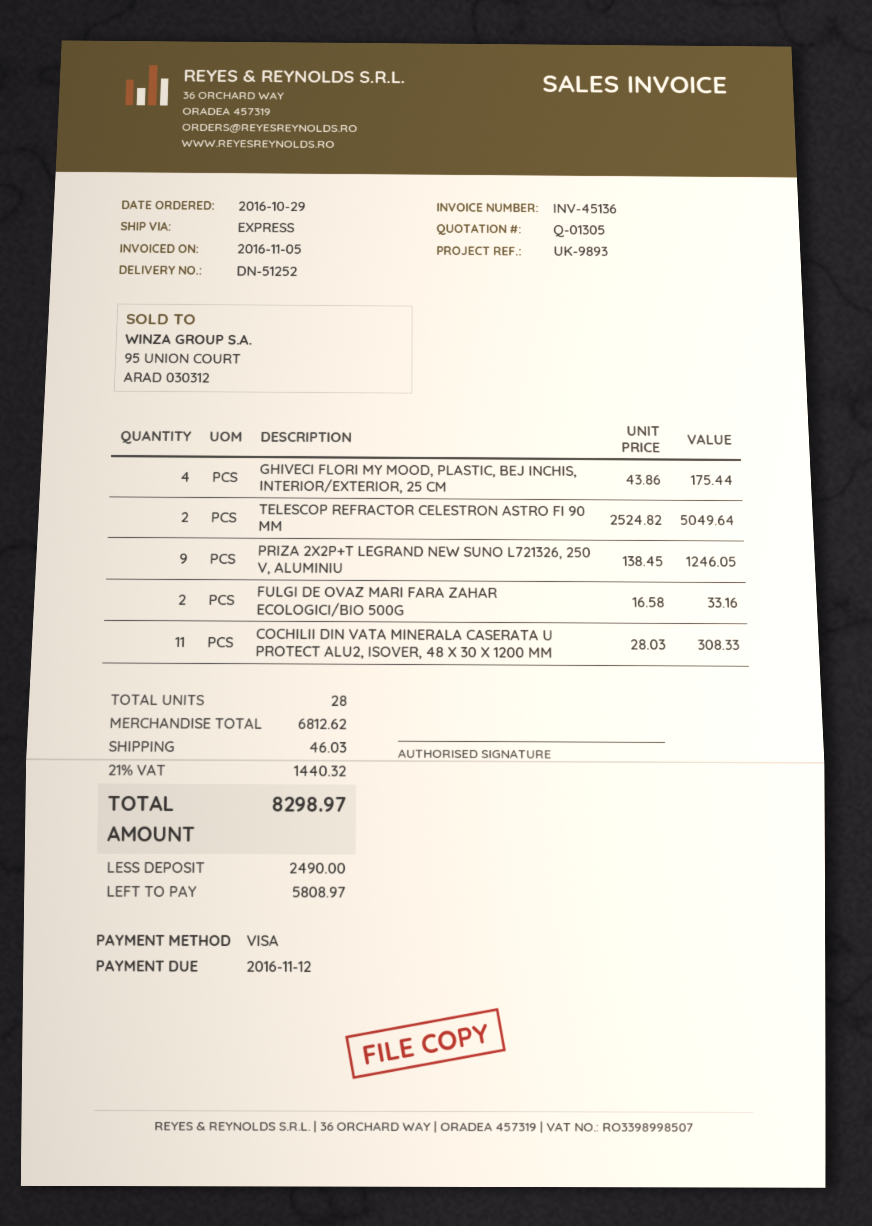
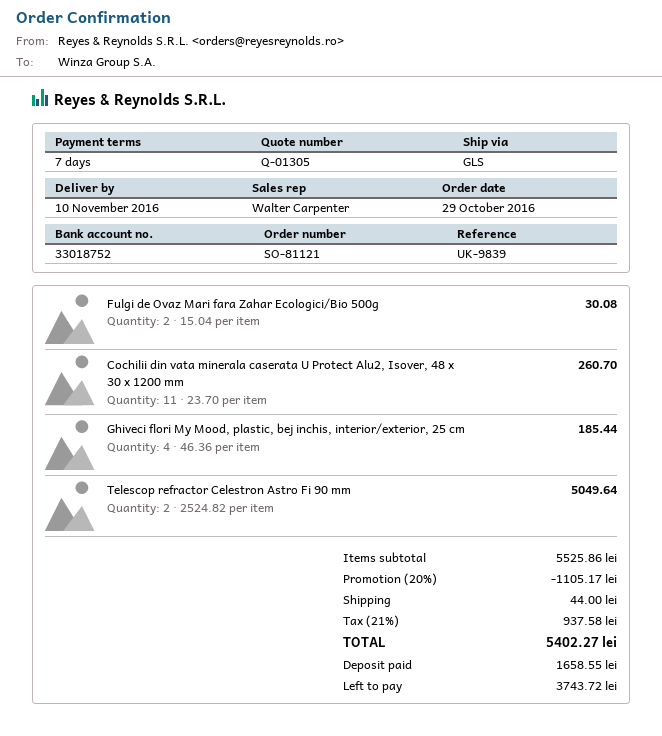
reference: UK-9893 -> UK-9839
shipping method: express -> GLS
GHIVECI FLORI MY MOOD, PLASTIC, BEJ INCHIS, INTERIOR/EXTERIOR, 25 CM: 4 x 43.86 = 175.44 -> 4 x 46.36 = 185.44
PRIZA 2X2P+T LEGRAND NEW SUNO L721326, 250 V, ALUMINIU: 9 x 138.45 = 1246.05 -> none
FULGI DE OVAZ MARI FARA ZAHAR ECOLOGICI/BIO 500G: 2 x 16.58 = 33.16 -> 2 x 15.04 = 30.08
COCHILII DIN VATA MINERALA CASERATA U PROTECT ALU2, ISOVER, 48 X 30 X 1200 MM: 11 x 28.03 = 308.33 -> 11 x 23.70 = 260.70
subtotal: 6812.62 -> 5525.86
discount: none -> 20% = 1105.17
shipping: 46.03 -> 44.00
tax: 21% = 1440.32 -> 21% = 937.58
total: 8298.97 -> 5402.27
deposit: 2490.00 -> 1658.55
balance: 5808.97 -> 3743.72

